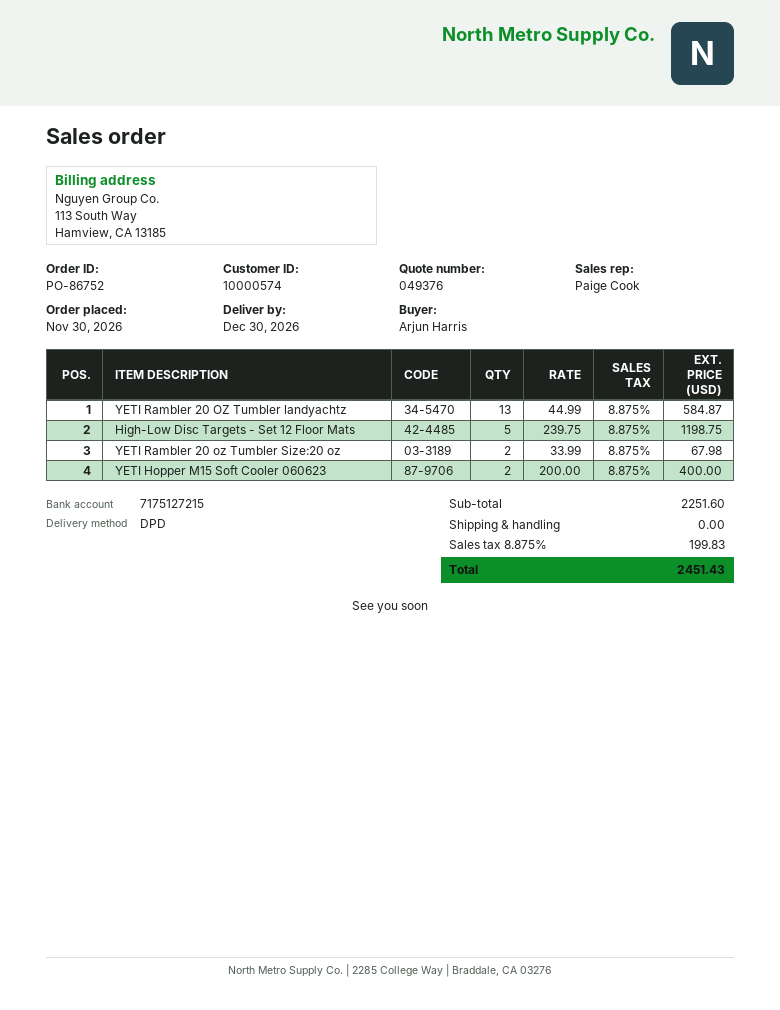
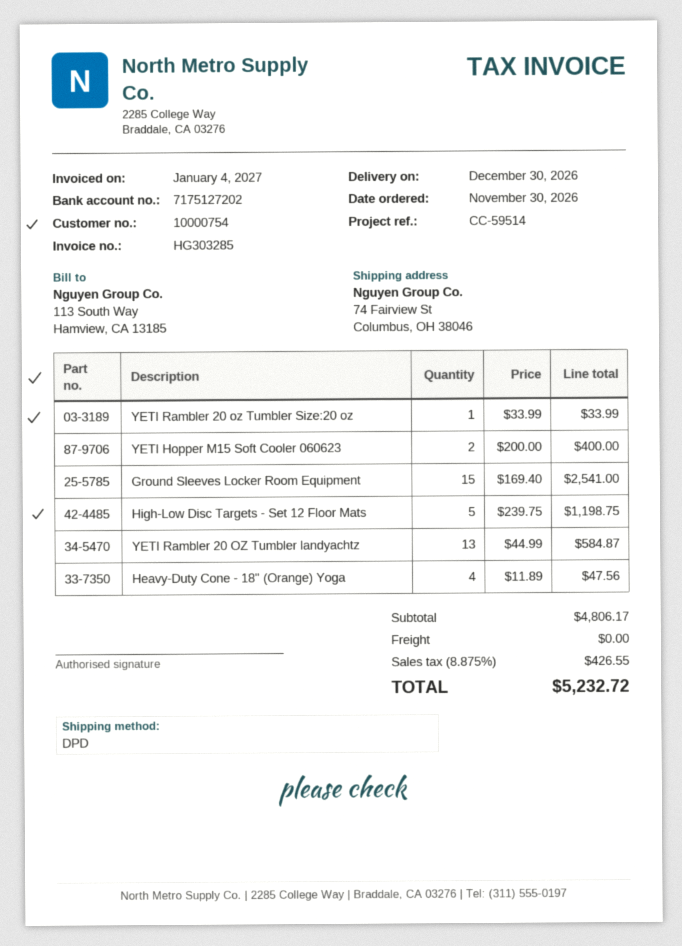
customer number: 10000574 -> 10000754
bank account: 7175127215 -> 7175127202
YETI Rambler 20 oz Tumbler Size:20 oz: 2 x 33.99 = 67.98 -> 1 x 33.99 = 33.99
Ground Sleeves Locker Room Equipment: none -> 15 x 169.40 = 2541.00
Heavy-Duty Cone - 18" (Orange) Yoga: none -> 4 x 11.89 = 47.56
subtotal: 2251.60 -> 4806.17
tax: 8.875% = 199.83 -> 8.875% = 426.55
total: 2451.43 -> 5232.72

